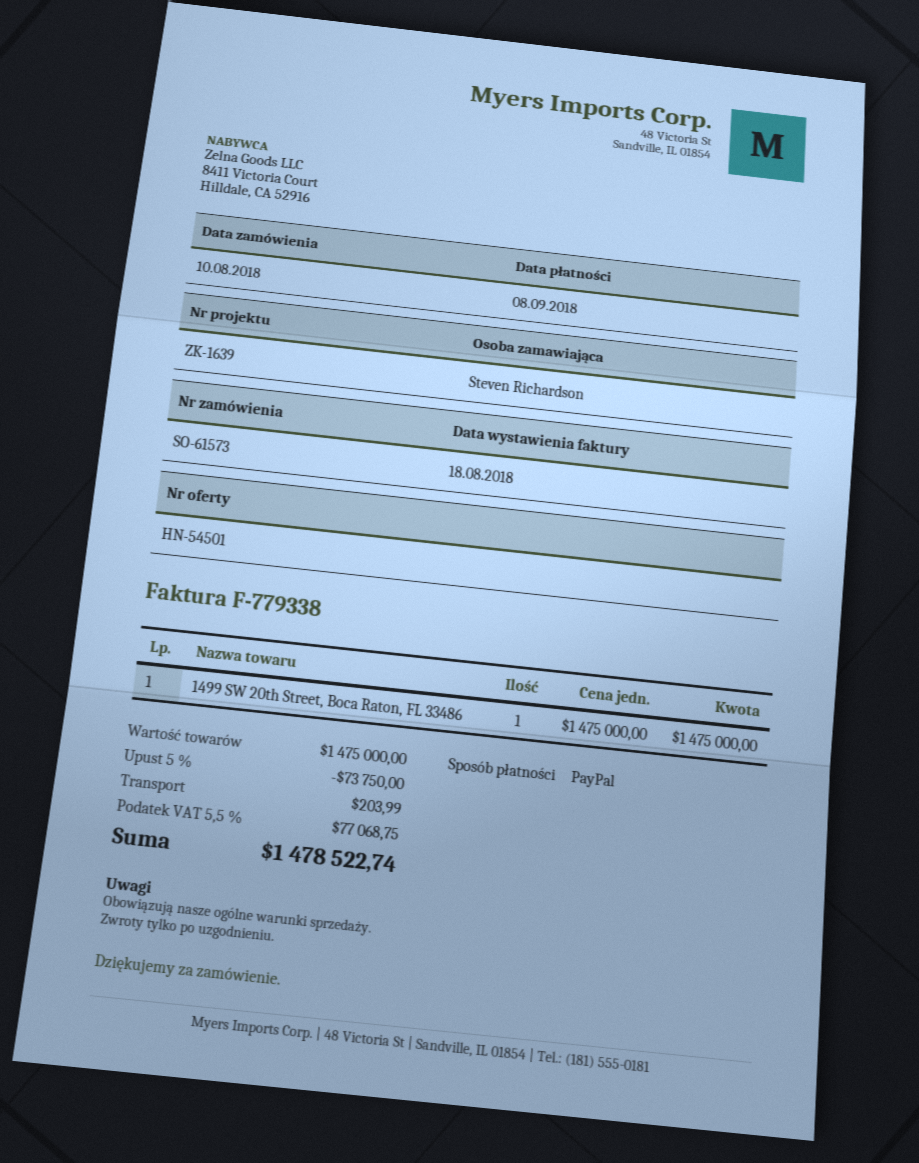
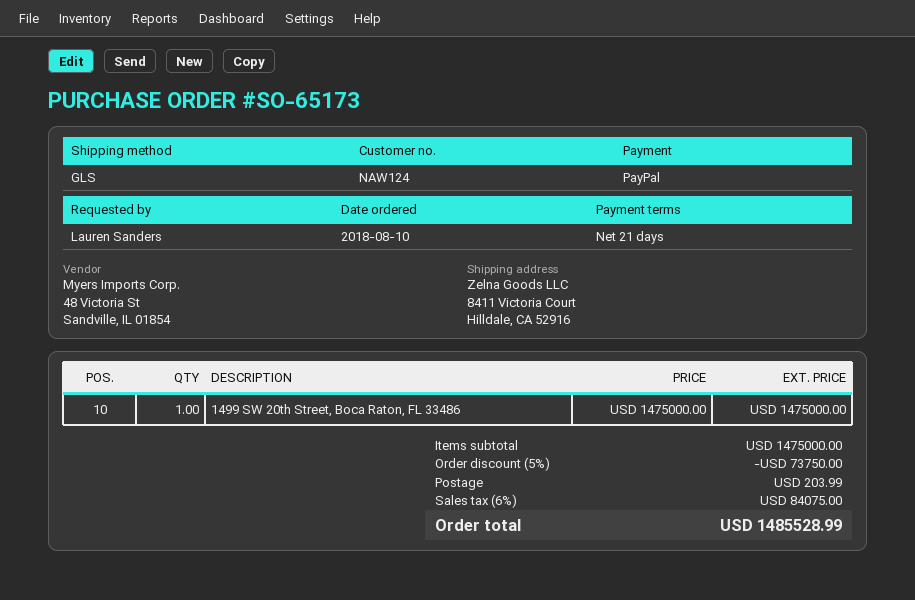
order number: SO-61573 -> SO-65173
ordered by: Steven Richardson -> Lauren Sanders
tax: 5.5% = 77068.75 -> 6% = 84075.00
total: 1478522.74 -> 1485528.99

